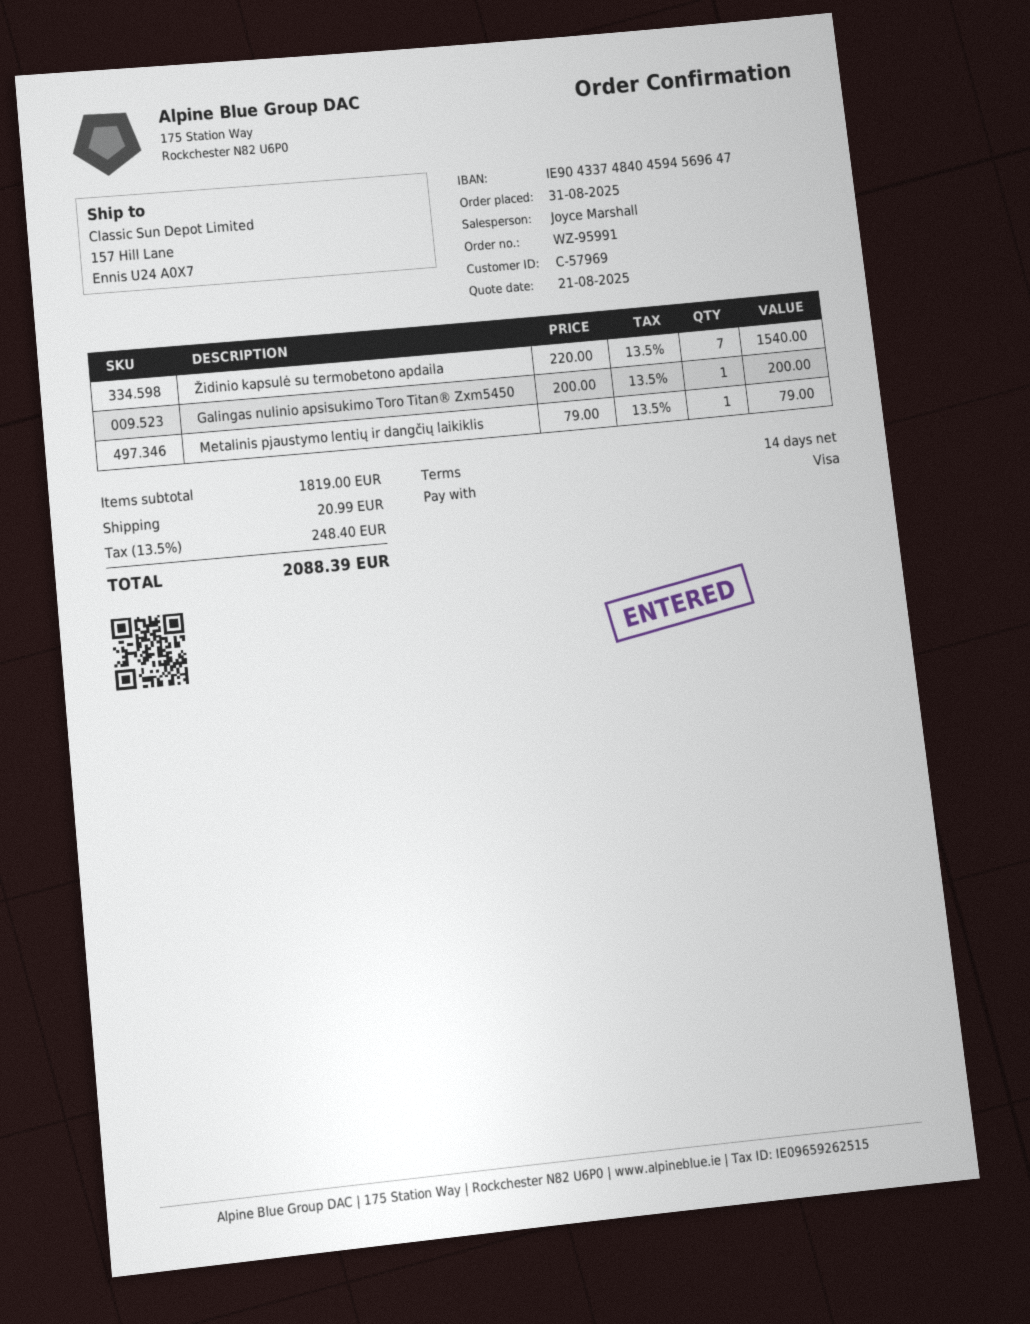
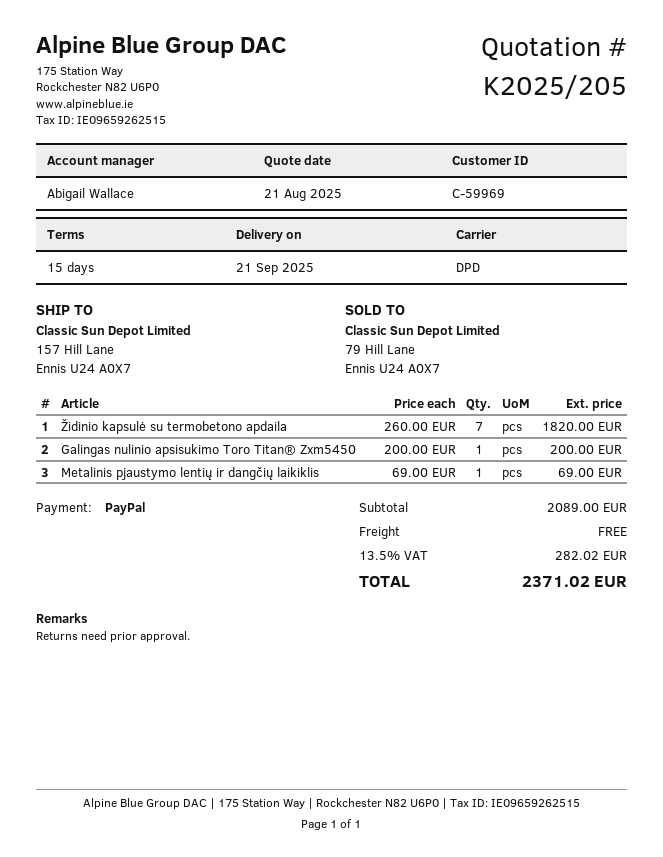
payment terms: 14 days -> 15 days
customer number: C-57969 -> C-59969
sales rep: Joyce Marshall -> Abigail Wallace
payment method: Visa -> PayPal
Židinio kapsulė su termobetono apdaila: 7 x 220.00 = 1540.00 -> 7 x 260.00 = 1820.00
Metalinis pjaustymo lentių ir dangčių laikiklis: 1 x 79.00 = 79.00 -> 1 x 69.00 = 69.00
subtotal: 1819.00 -> 2089.00
shipping: 20.99 -> 0.00
tax: 13.5% = 248.40 -> 13.5% = 282.02
total: 2088.39 -> 2371.02

